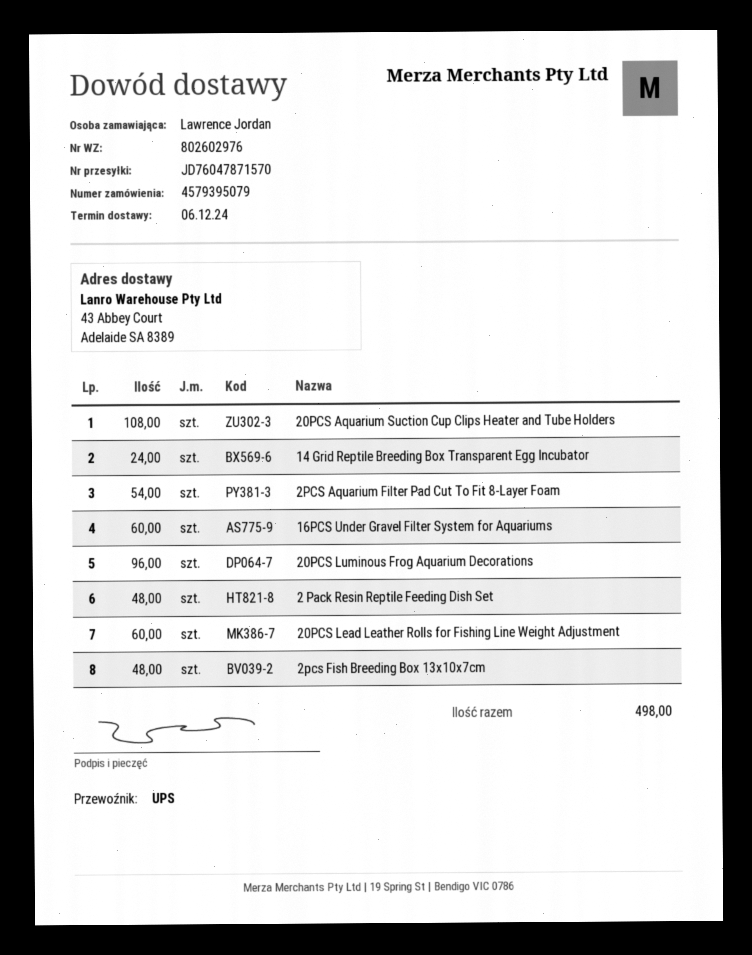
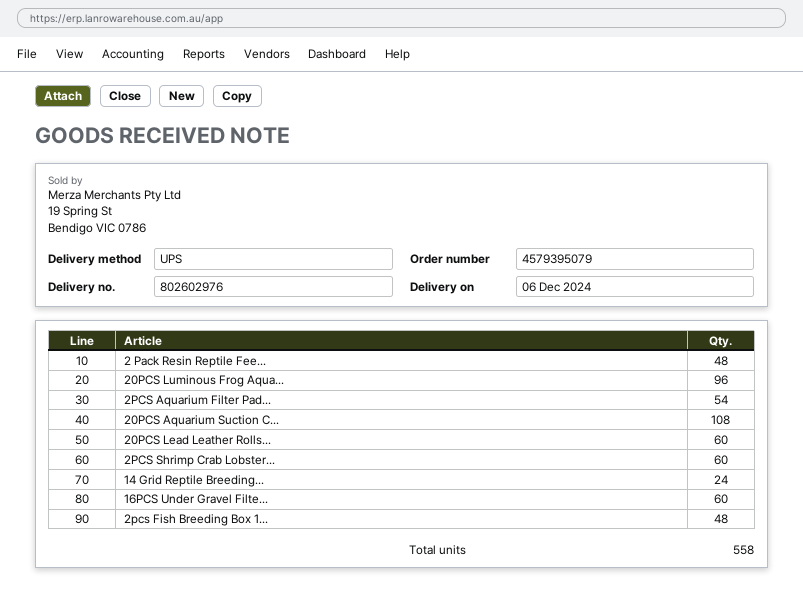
2PCS Shrimp Crab Lobster...: none -> 60
total quantity: 498 -> 558

